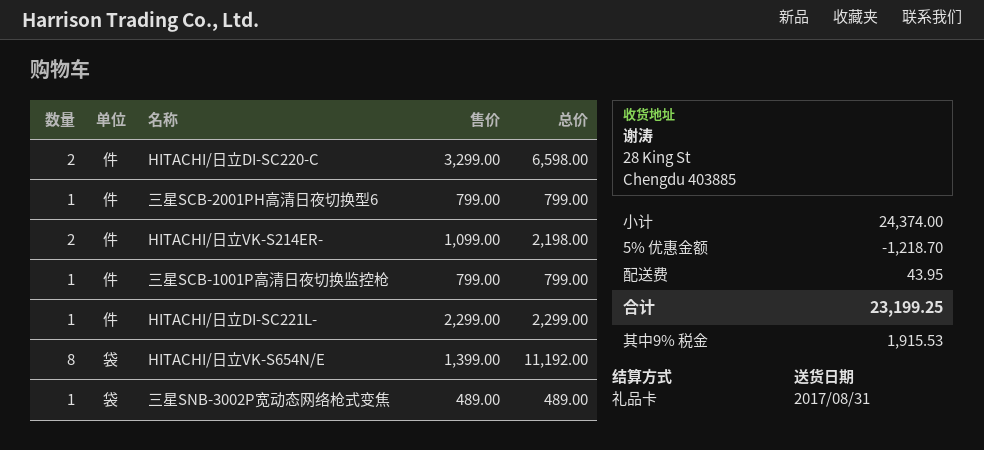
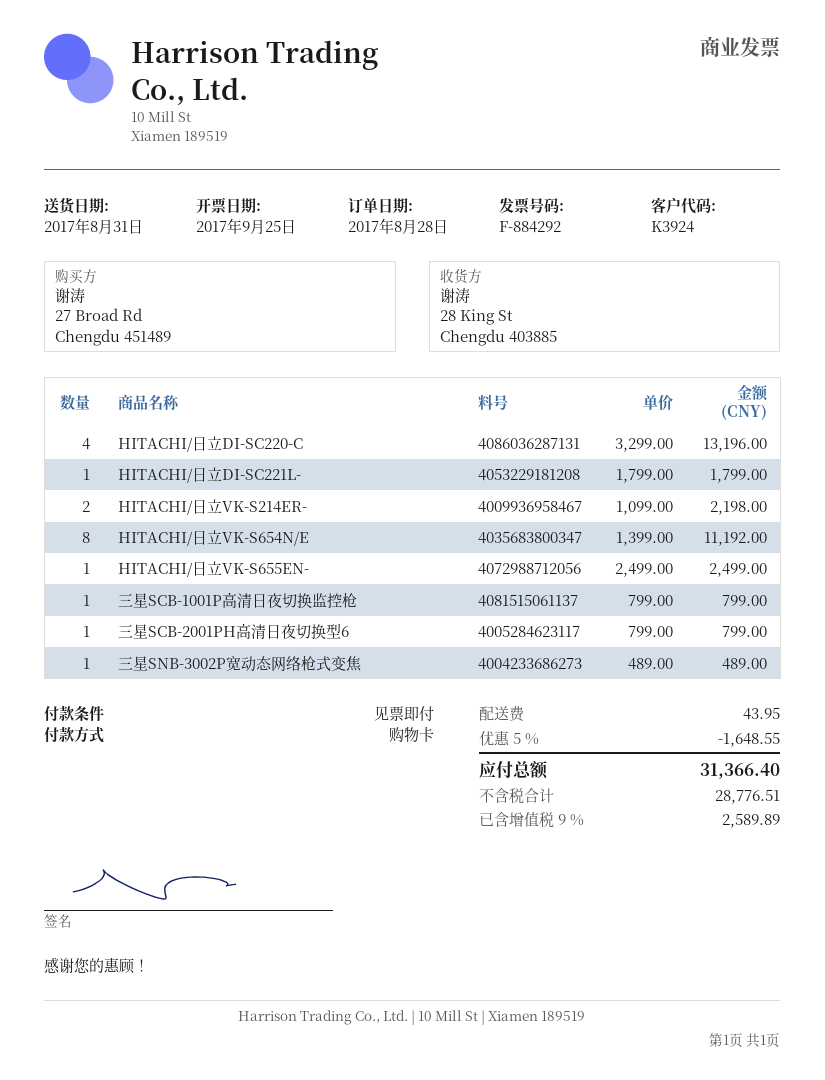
HITACHI/日立DI-SC220-C: 2 x 3299.00 = 6598.00 -> 4 x 3299.00 = 13196.00
HITACHI/日立DI-SC221L-: 1 x 2299.00 = 2299.00 -> 1 x 1799.00 = 1799.00
HITACHI/日立VK-S655EN-: none -> 1 x 2499.00 = 2499.00
discount: 5% = 1218.70 -> 5% = 1648.55
tax: 9% = 1915.53 -> 9% = 2589.89
total: 23199.25 -> 31366.40

